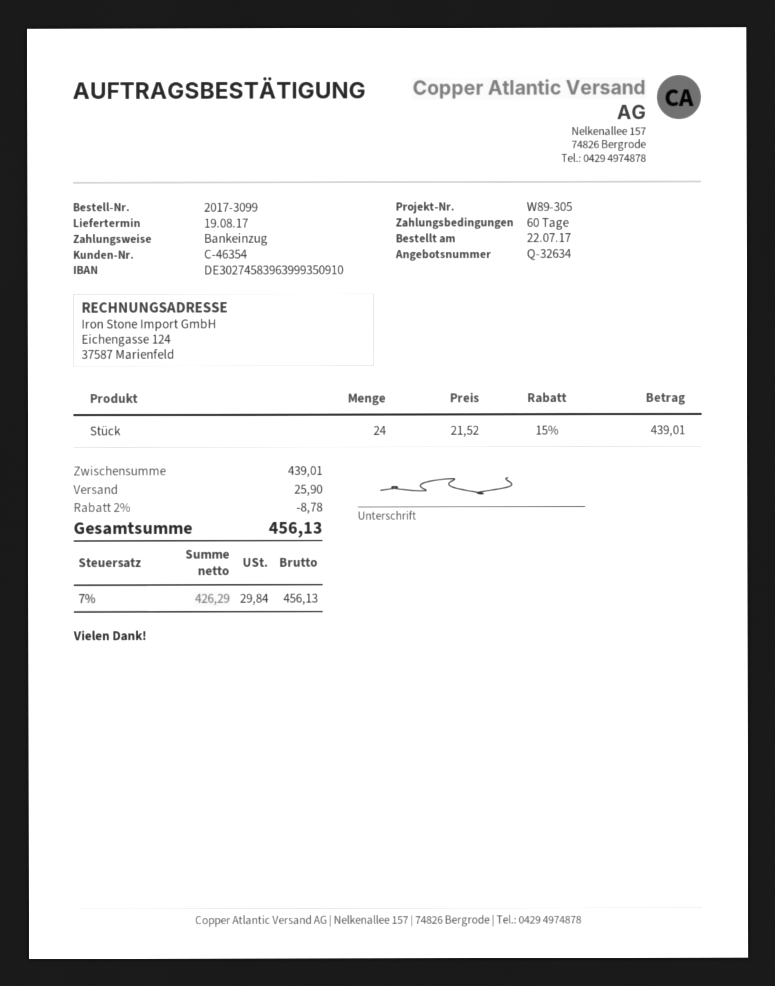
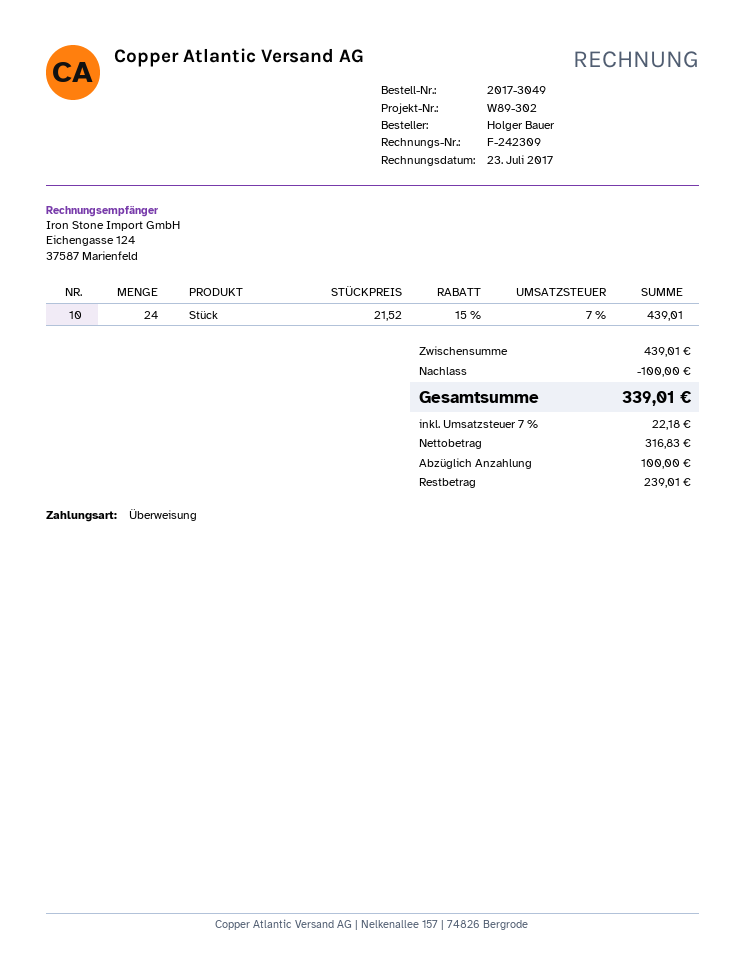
order number: 2017-3099 -> 2017-3049
reference: W89-305 -> W89-302
payment method: direct debit -> bank transfer
discount: 8.78 -> 100.00
shipping: 25.90 -> none
net: 426.29 -> 316.83
tax: 7% = 29.84 -> 7% = 22.18
total: 456.13 -> 339.01

